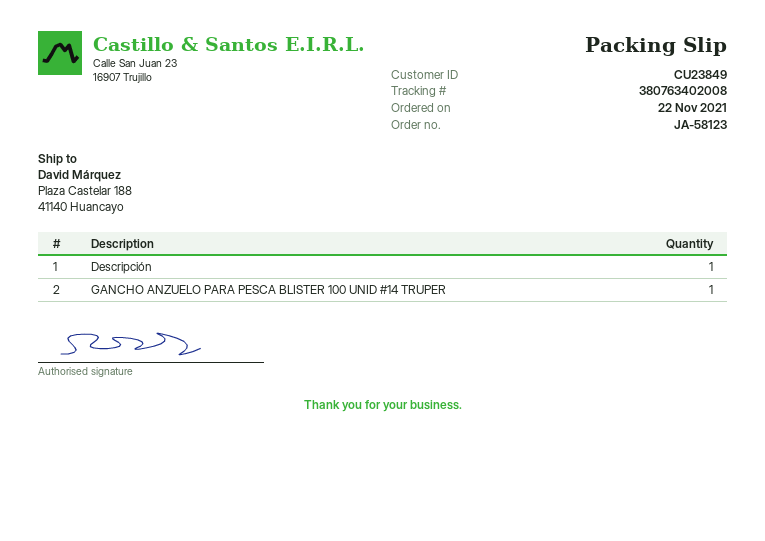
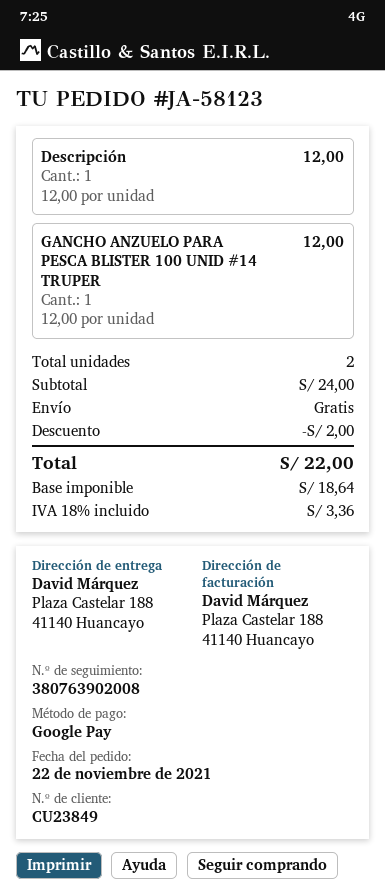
tracking number: 380763402008 -> 380763902008

